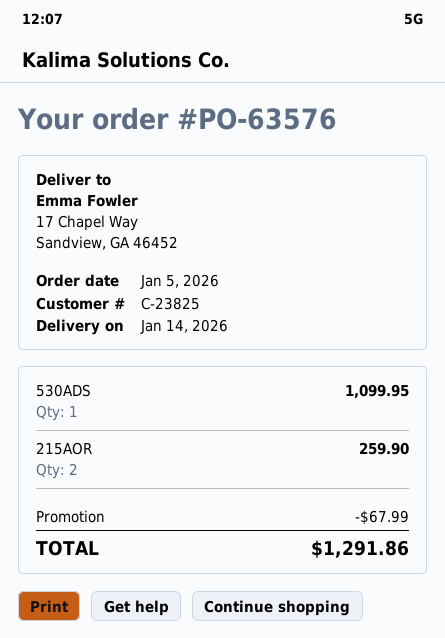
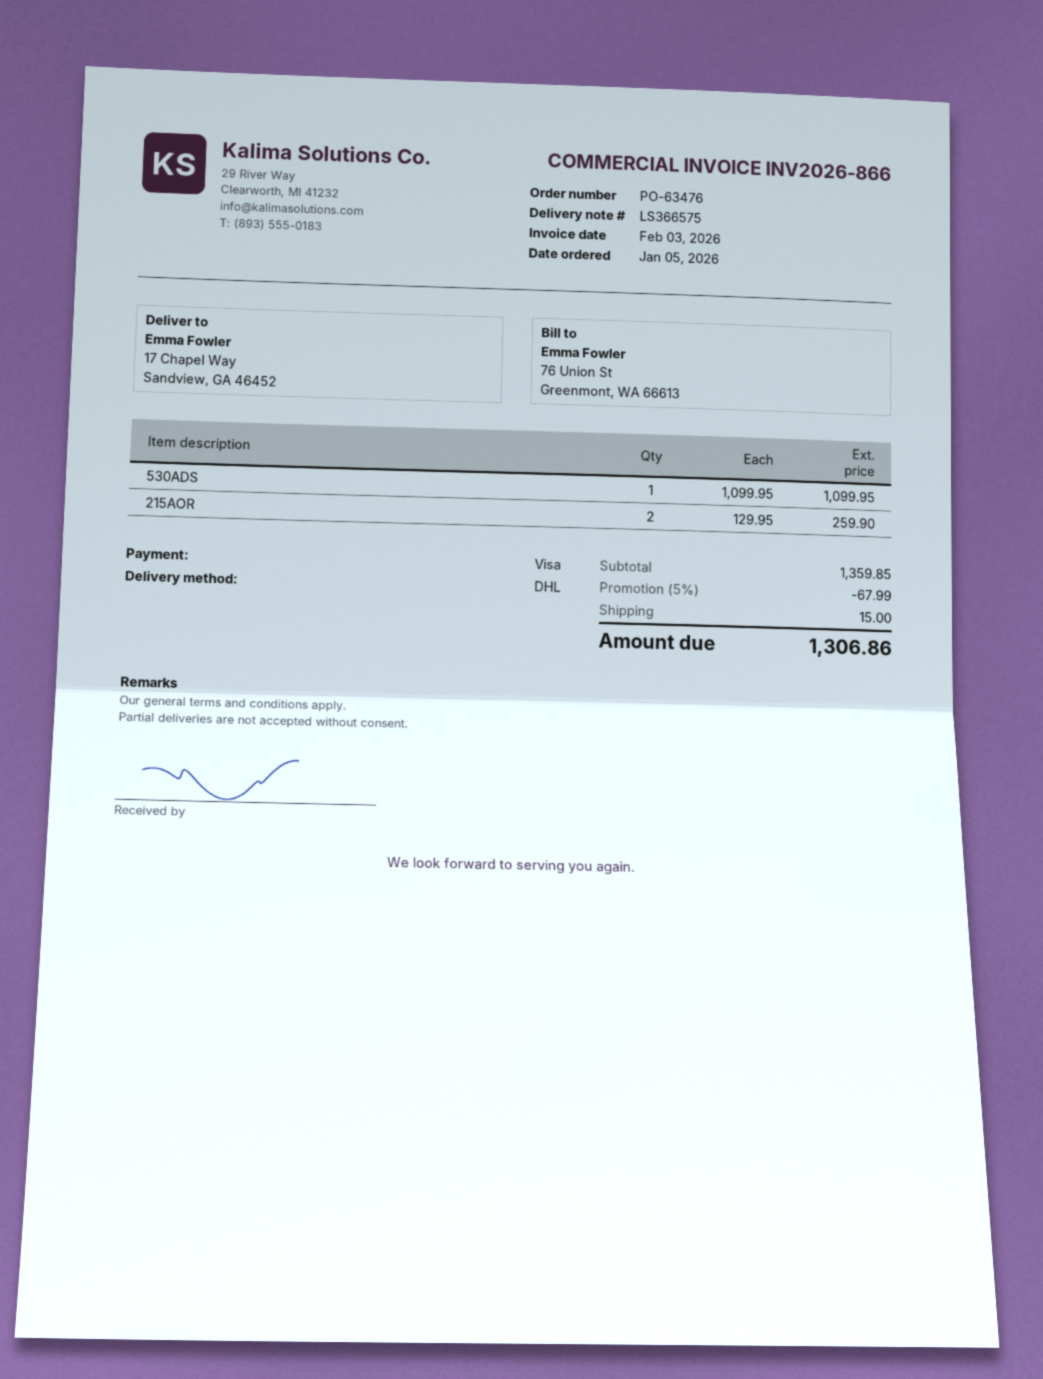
order number: PO-63576 -> PO-63476
shipping: none -> 15.00
total: 1291.86 -> 1306.86

